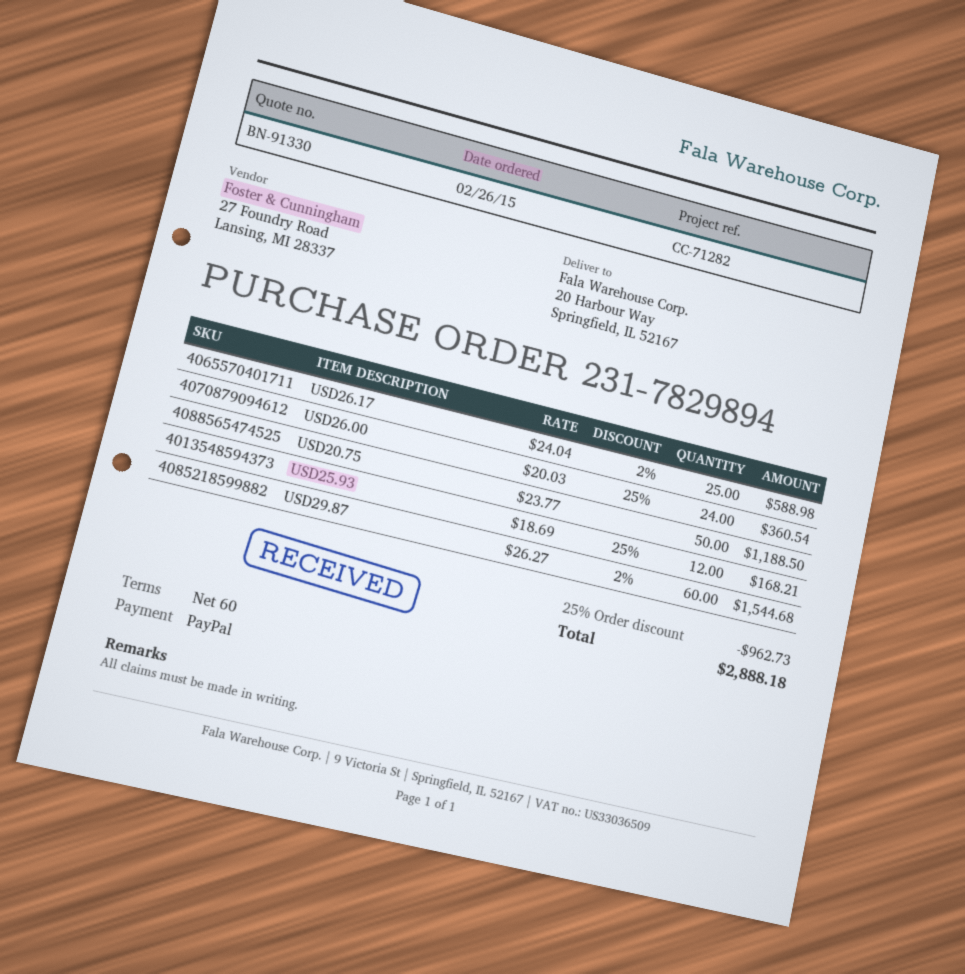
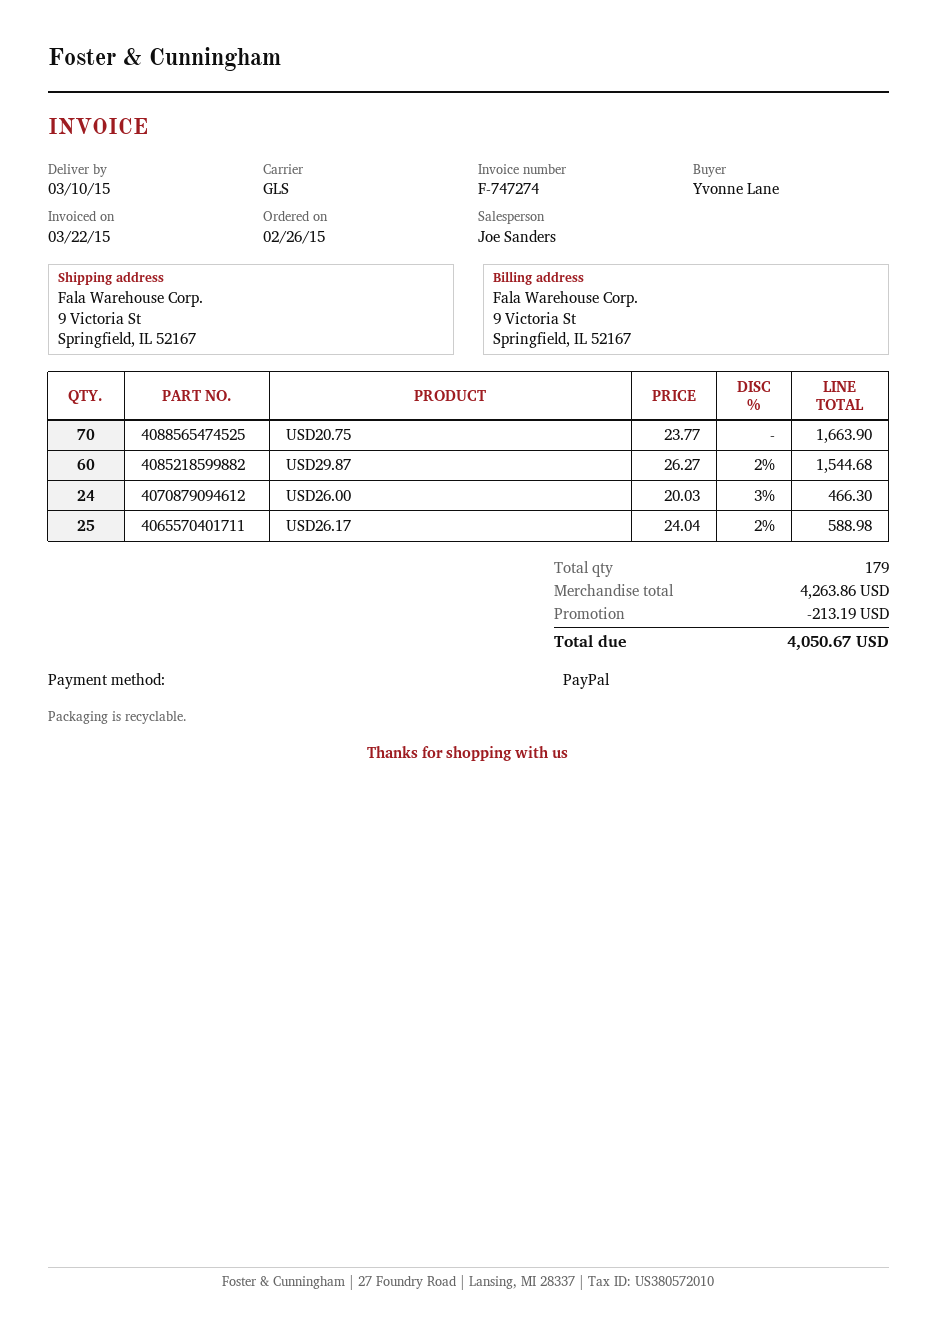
ship to: 20 Harbour Way, Springfield, IL 52167 -> 9 Victoria St, Springfield, IL 52167
USD26.00: 24 x 20.03 - 25% = 360.54 -> 24 x 20.03 - 3% = 466.30
USD20.75: 50 x 23.77 = 1188.50 -> 70 x 23.77 = 1663.90
USD25.93: 12 x 18.69 - 25% = 168.21 -> none
discount: 962.73 -> 213.19
total: 2888.18 -> 4050.67

